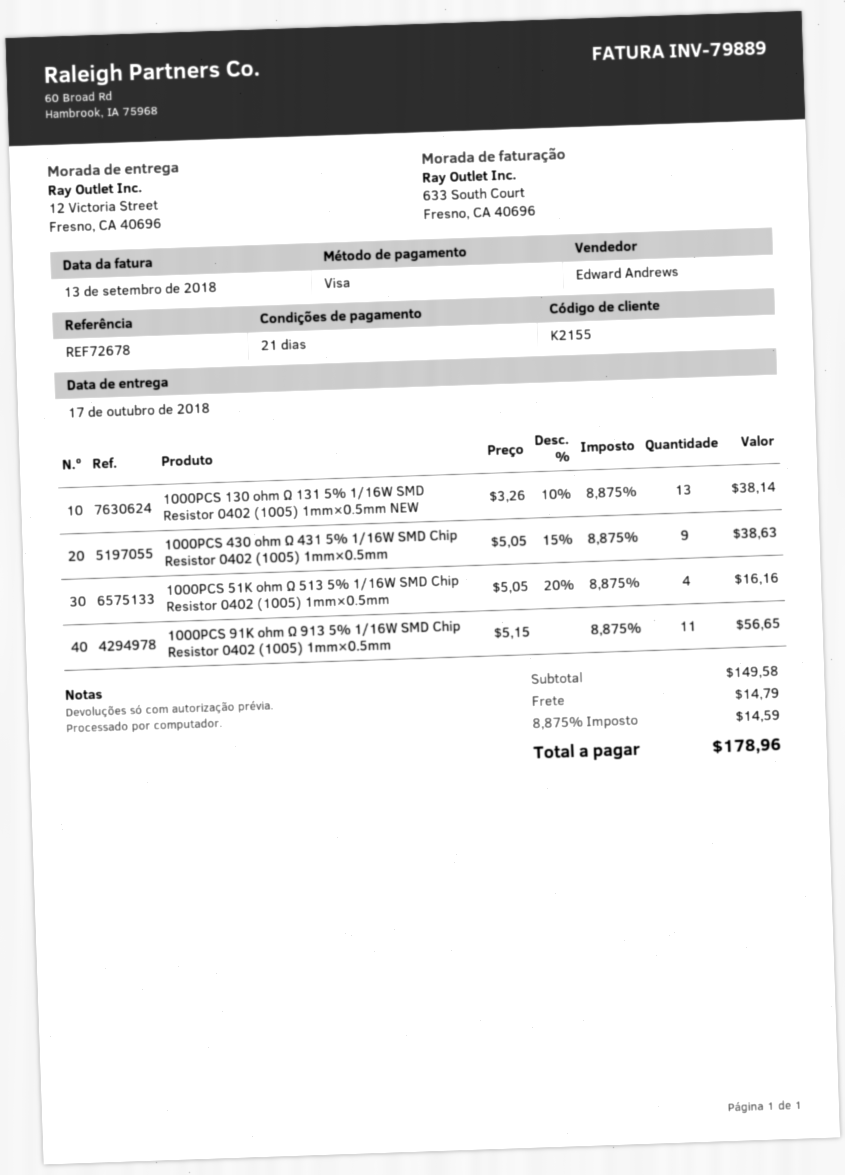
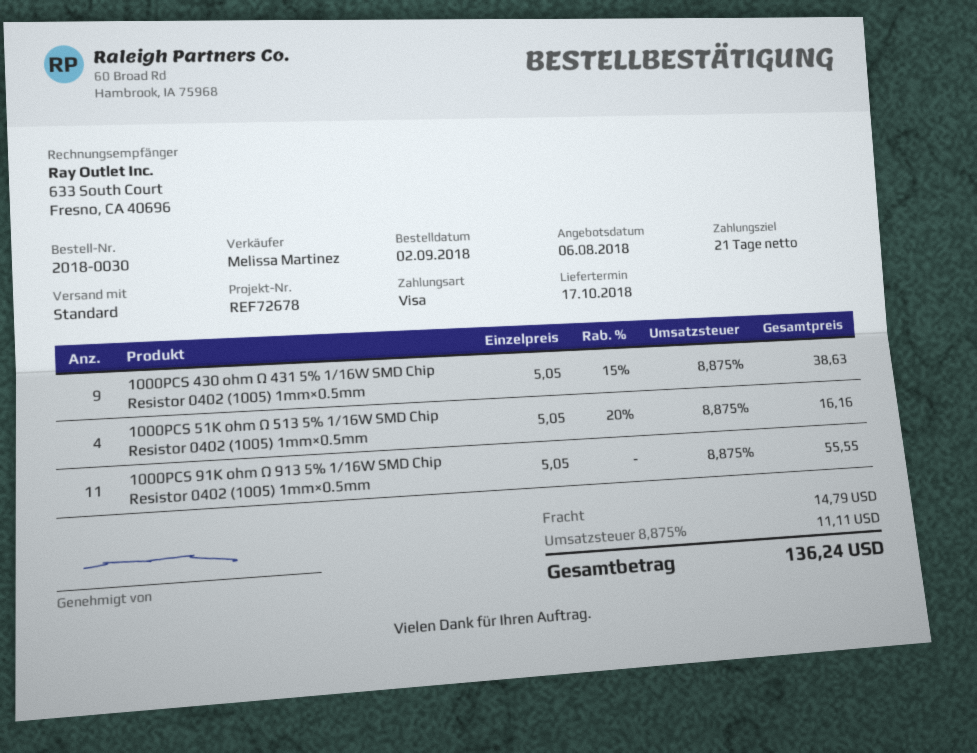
sales rep: Edward Andrews -> Melissa Martinez
1000PCS 130 ohm Ω 131 5% 1/16W SMD Resistor 0402 (1005) 1mm×0.5mm NEW: 13 x 3.26 - 10% = 38.14 -> none
1000PCS 91K ohm Ω 913 5% 1/16W SMD Chip Resistor 0402 (1005) 1mm×0.5mm: 11 x 5.15 = 56.65 -> 11 x 5.05 = 55.55
tax: 8.875% = 14.59 -> 8.875% = 11.11
total: 178.96 -> 136.24

